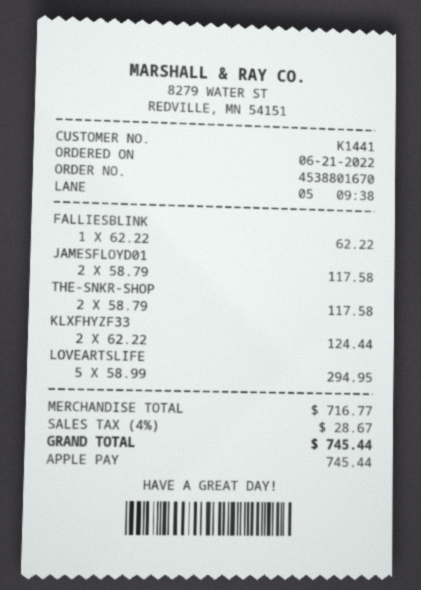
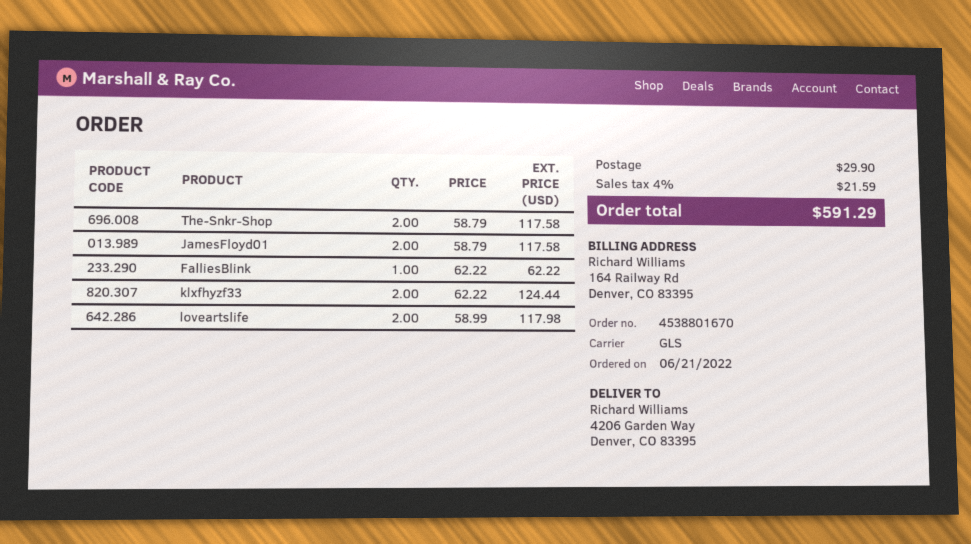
LOVEARTSLIFE: 5 x 58.99 = 294.95 -> 2 x 58.99 = 117.98
shipping: none -> 29.90
tax: 4% = 28.67 -> 4% = 21.59
total: 745.44 -> 591.29

